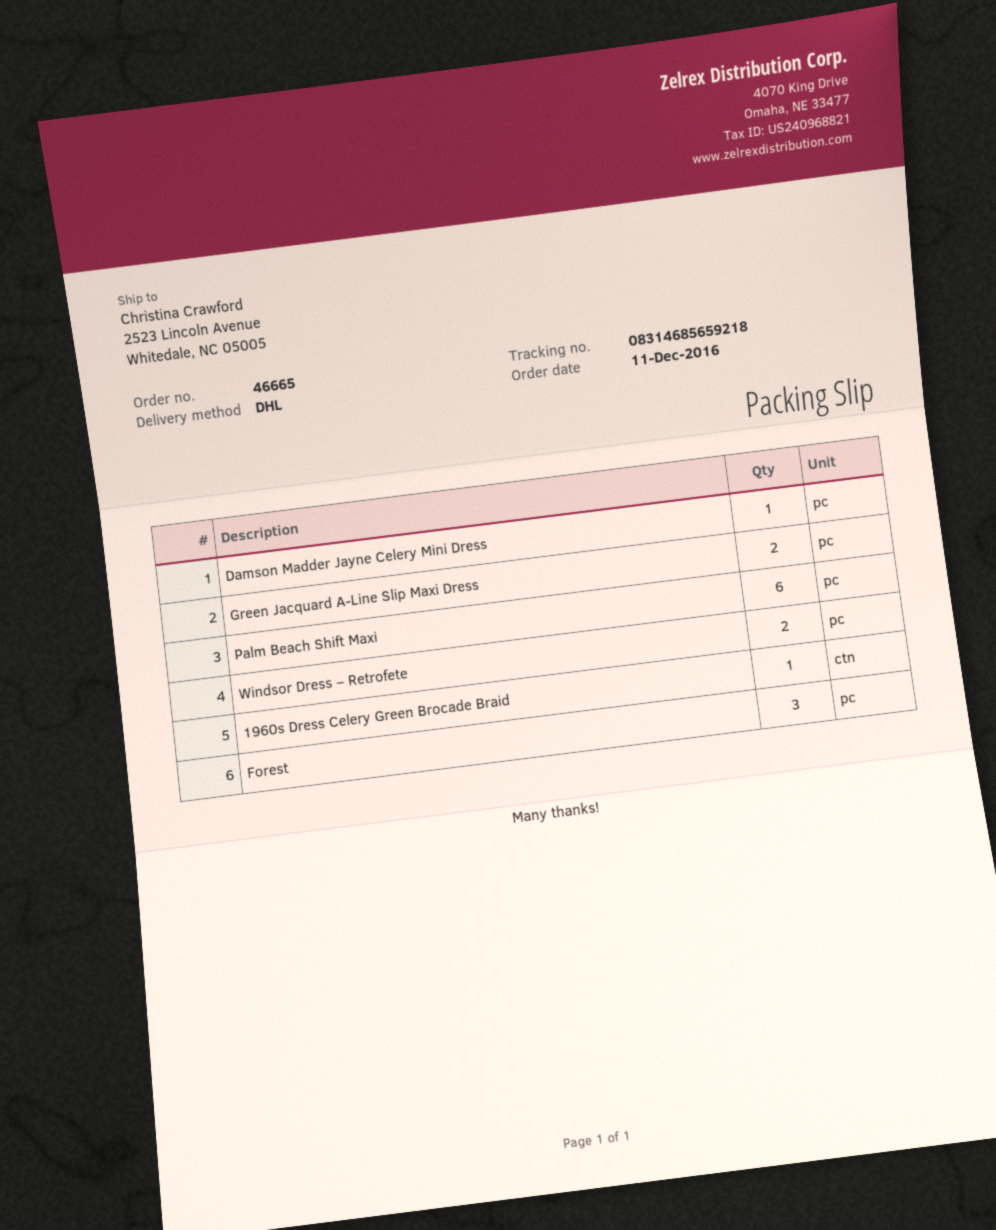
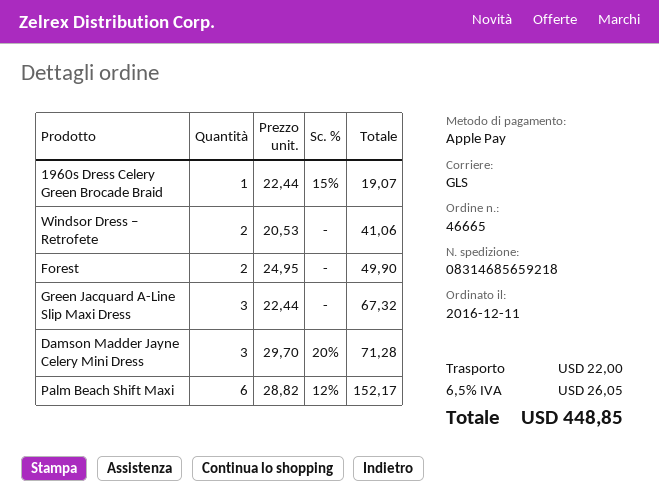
shipping method: DHL -> GLS
Damson Madder Jayne Celery Mini Dress: 1 -> 3
Green Jacquard A-Line Slip Maxi Dress: 2 -> 3
Forest: 3 -> 2

